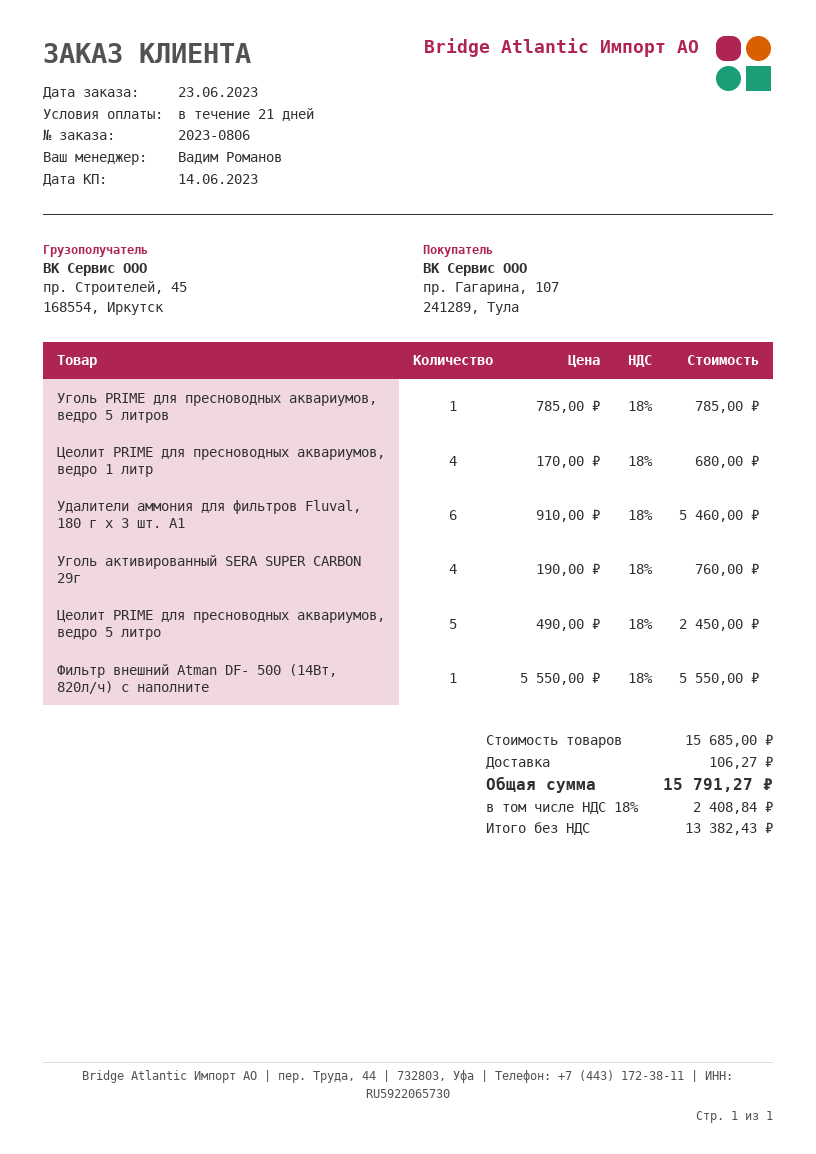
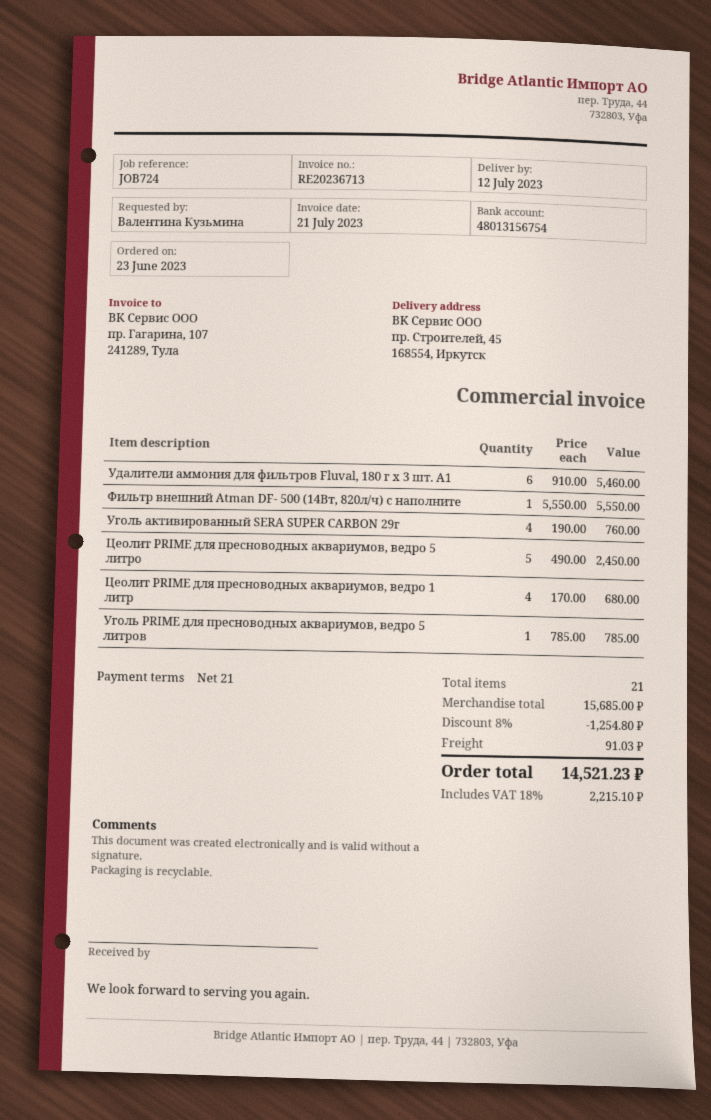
discount: none -> 8% = 1254.80
shipping: 106.27 -> 91.03
tax: 18% = 2408.84 -> 18% = 2215.10
total: 15791.27 -> 14521.23

